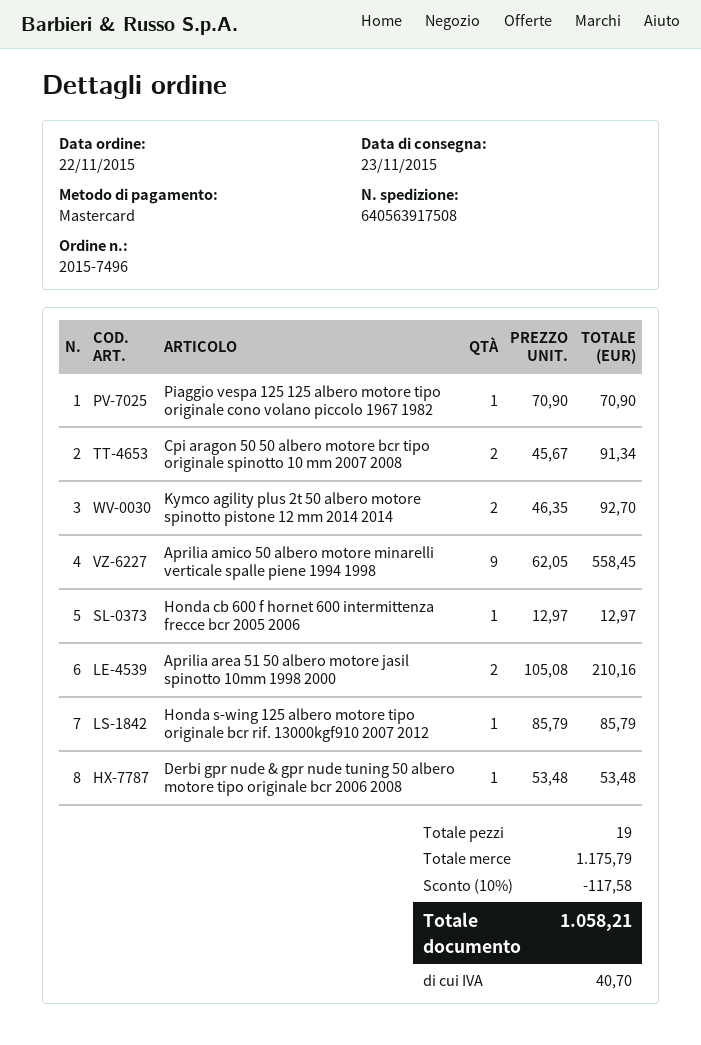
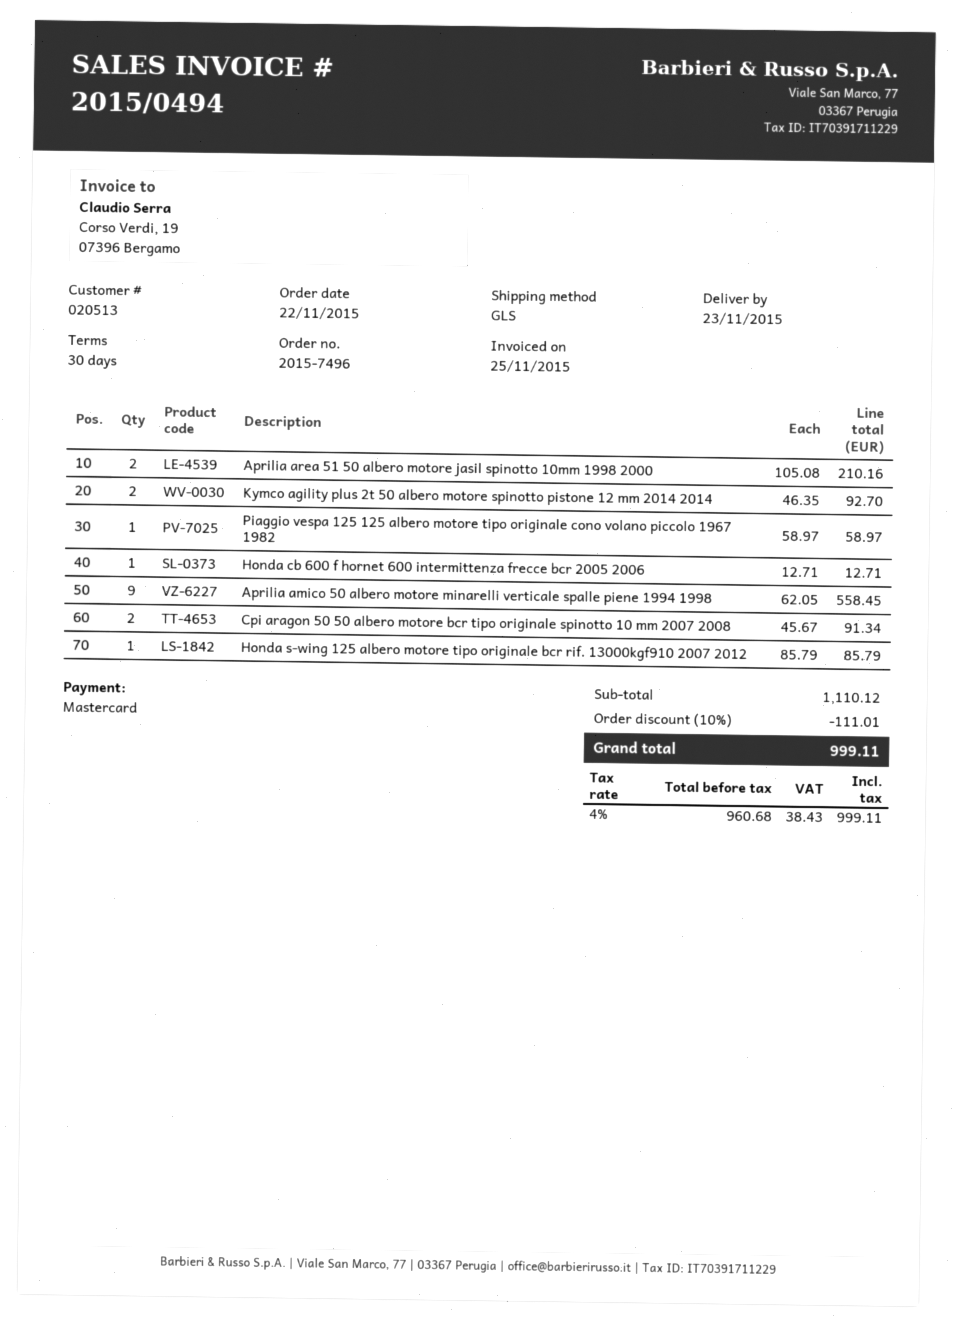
Piaggio vespa 125 125 albero motore tipo originale cono volano piccolo 1967 1982: 1 x 70.90 = 70.90 -> 1 x 58.97 = 58.97
Honda cb 600 f hornet 600 intermittenza frecce bcr 2005 2006: 1 x 12.97 = 12.97 -> 1 x 12.71 = 12.71
Derbi gpr nude & gpr nude tuning 50 albero motore tipo originale bcr 2006 2008: 1 x 53.48 = 53.48 -> none
subtotal: 1175.79 -> 1110.12
discount: 10% = 117.58 -> 10% = 111.01
tax: 40.70 -> 38.43
total: 1058.21 -> 999.11

